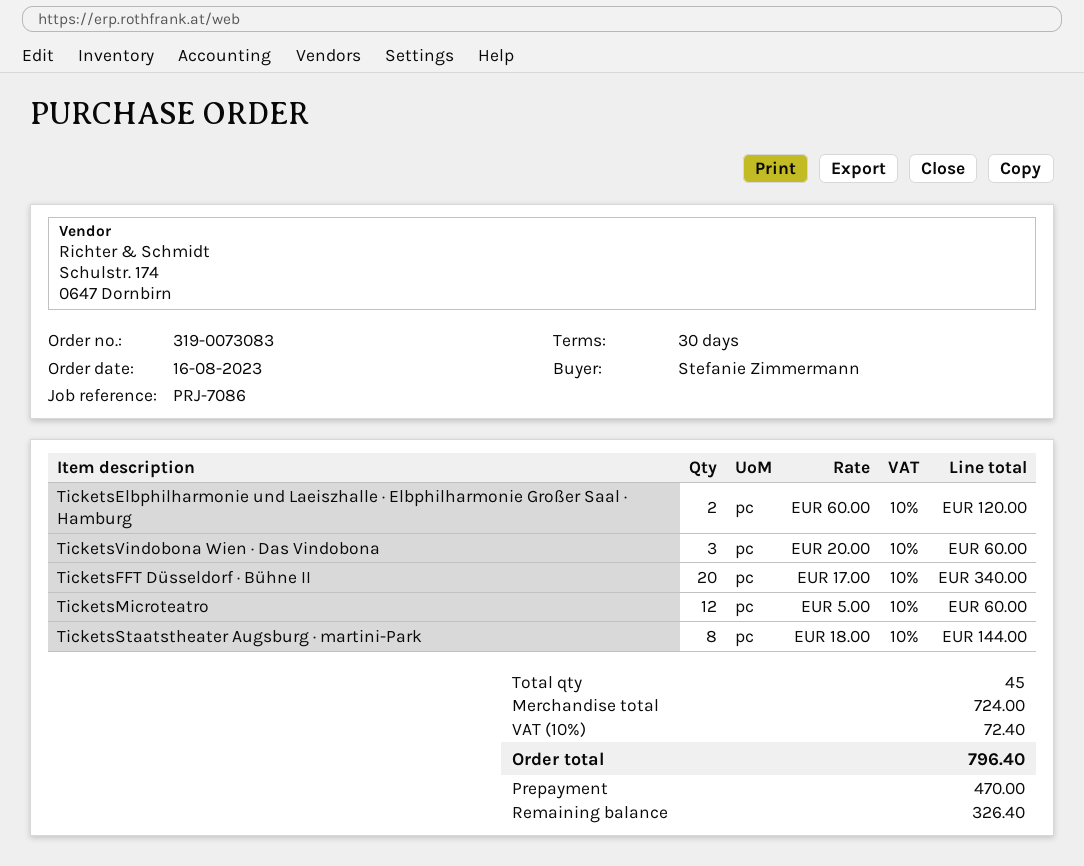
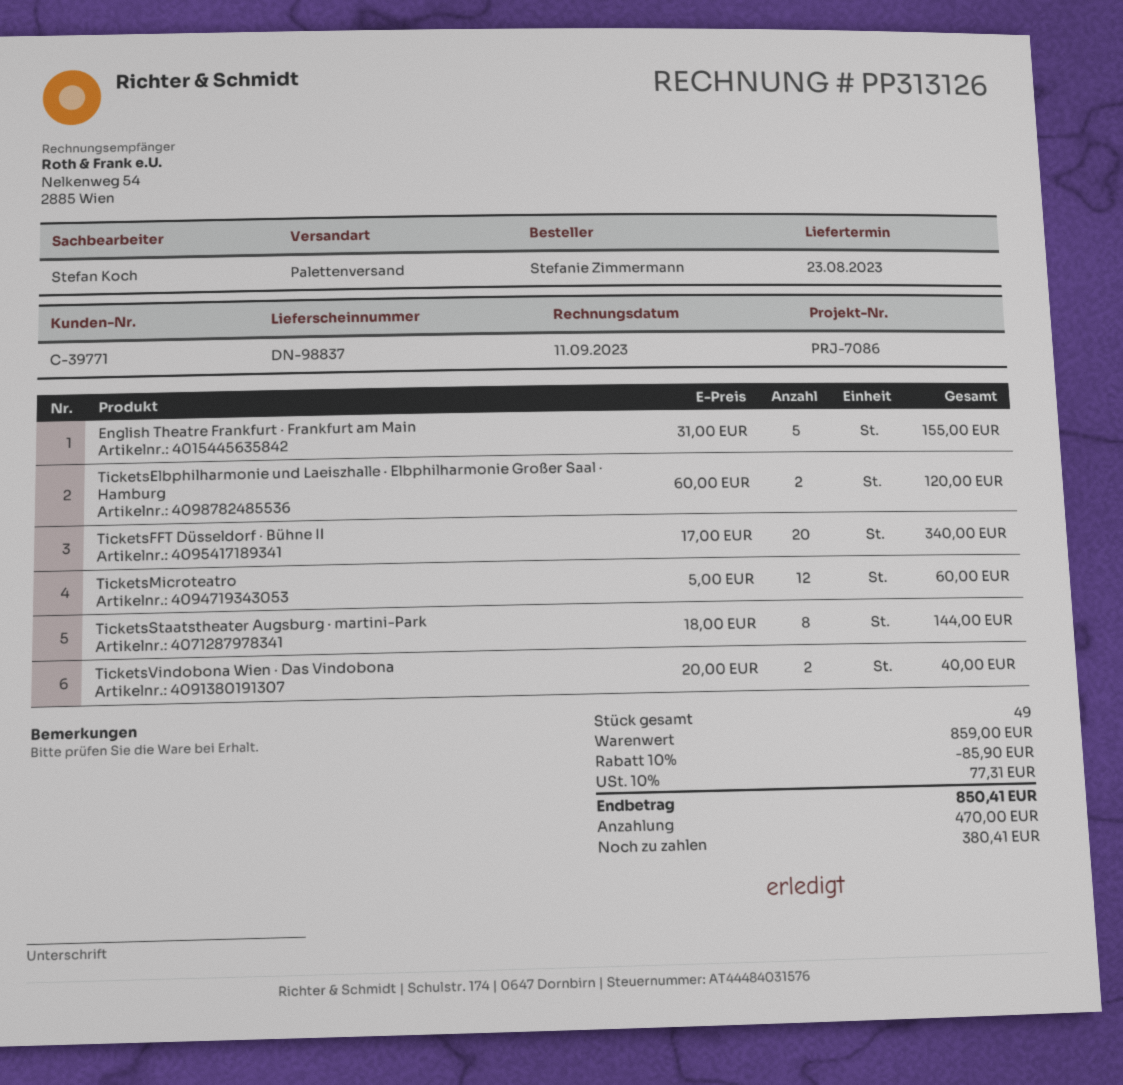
TicketsVindobona Wien · Das Vindobona: 3 x 20.00 = 60.00 -> 2 x 20.00 = 40.00
English Theatre Frankfurt · Frankfurt am Main: none -> 5 x 31.00 = 155.00
total quantity: 45 -> 49
subtotal: 724.00 -> 859.00
discount: none -> 10% = 85.90
tax: 10% = 72.40 -> 10% = 77.31
total: 796.40 -> 850.41
balance: 326.40 -> 380.41

